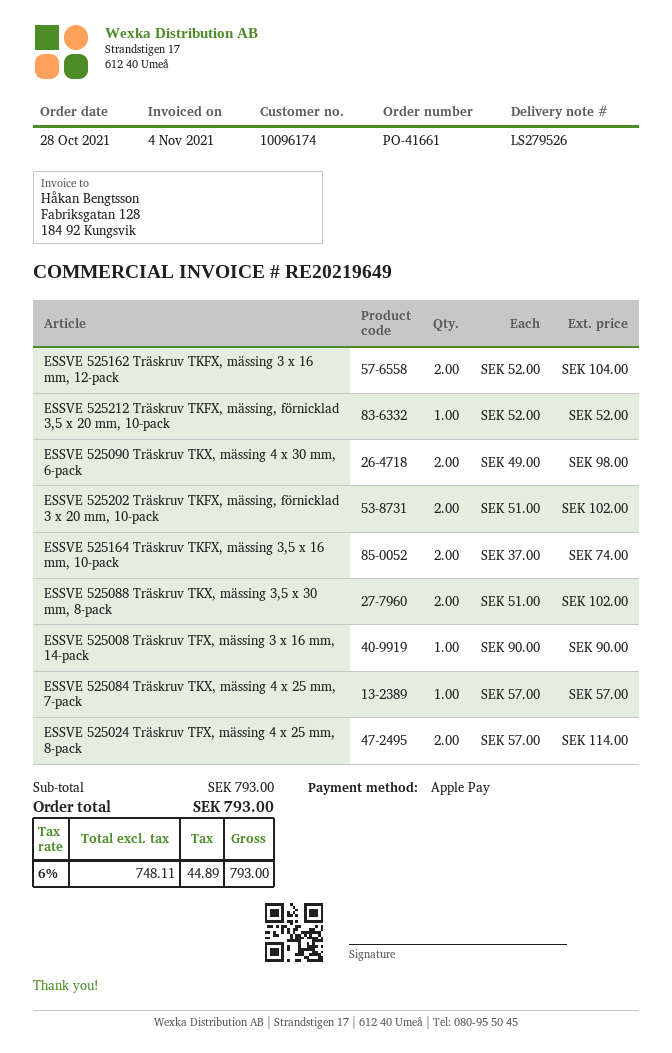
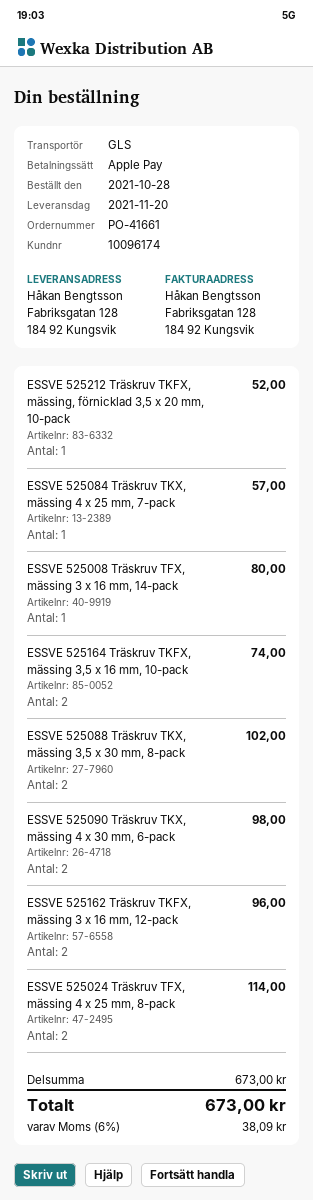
ESSVE 525162 Träskruv TKFX, mässing 3 x 16 mm, 12-pack: 2 for 104.00 -> 2 for 96.00
ESSVE 525202 Träskruv TKFX, mässing, förnicklad 3 x 20 mm, 10-pack: 2 for 102.00 -> none
ESSVE 525008 Träskruv TFX, mässing 3 x 16 mm, 14-pack: 1 for 90.00 -> 1 for 80.00
subtotal: 793.00 -> 673.00
tax: 6% = 44.89 -> 6% = 38.09
total: 793.00 -> 673.00

